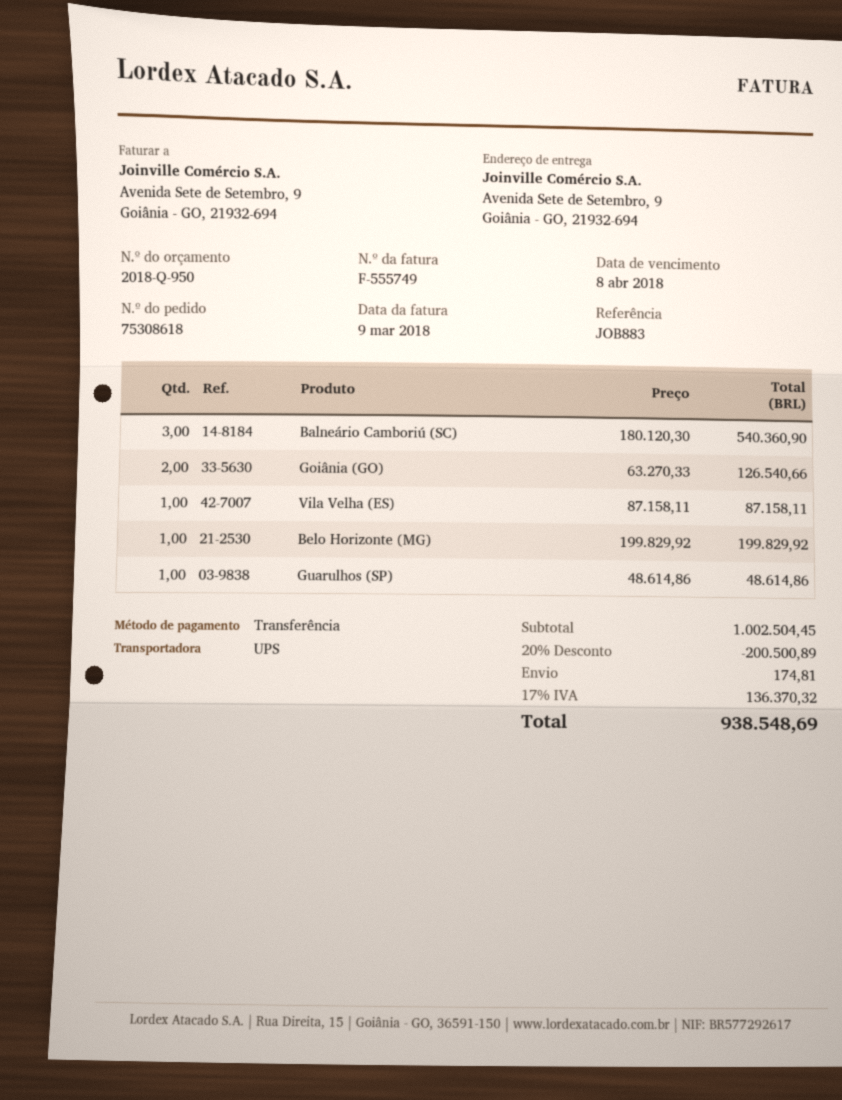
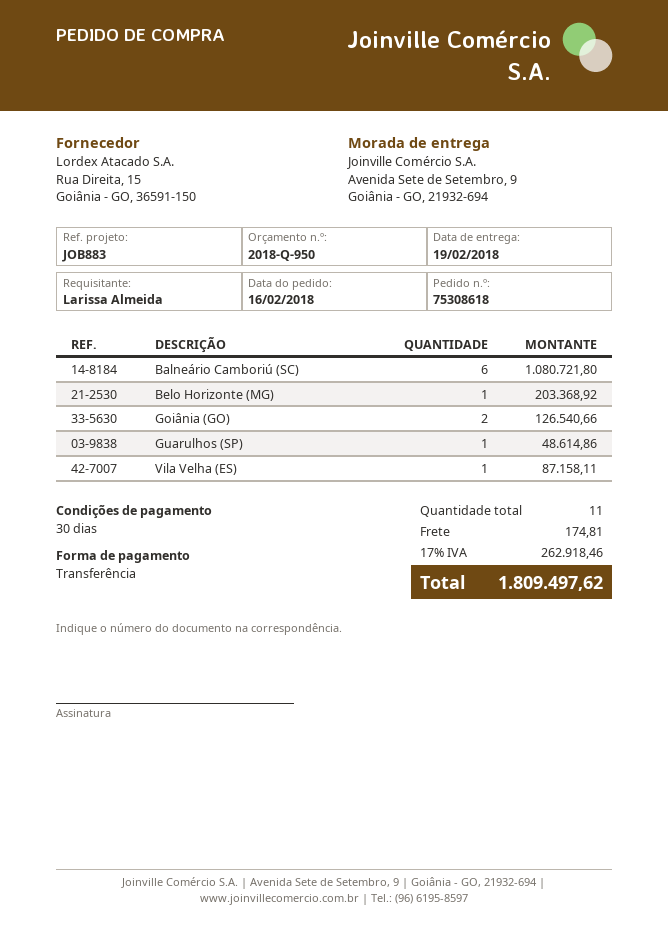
Balneário Camboriú (SC): 3 for 540360.90 -> 6 for 1080721.80
Belo Horizonte (MG): 1 for 199829.92 -> 1 for 203368.92
discount: 20% = 200500.89 -> none
tax: 17% = 136370.32 -> 17% = 262918.46
total: 938548.69 -> 1809497.62

